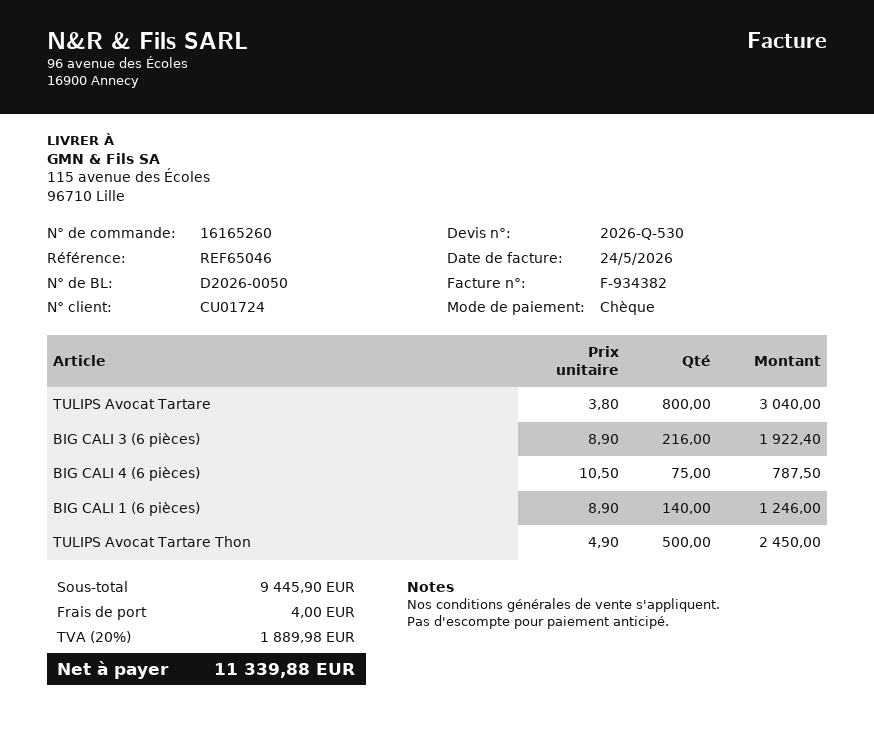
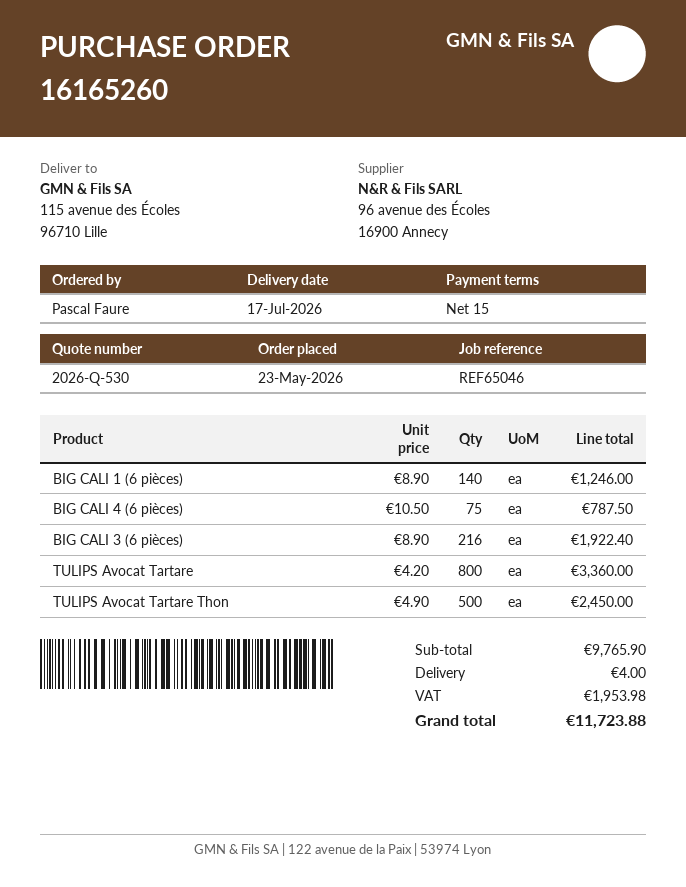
TULIPS Avocat Tartare: 800 x 3.80 = 3040.00 -> 800 x 4.20 = 3360.00
subtotal: 9445.90 -> 9765.90
tax: 1889.98 -> 1953.98
total: 11339.88 -> 11723.88

